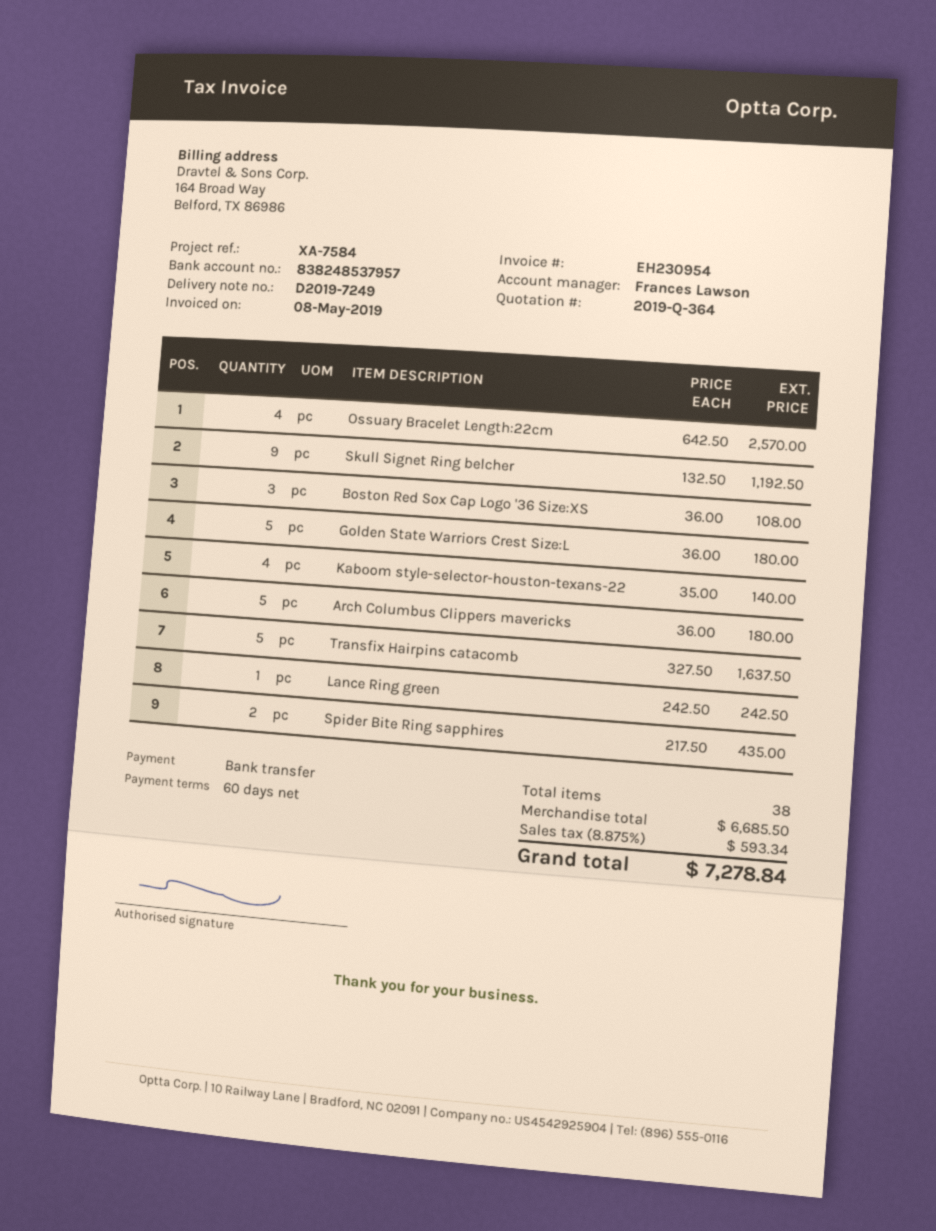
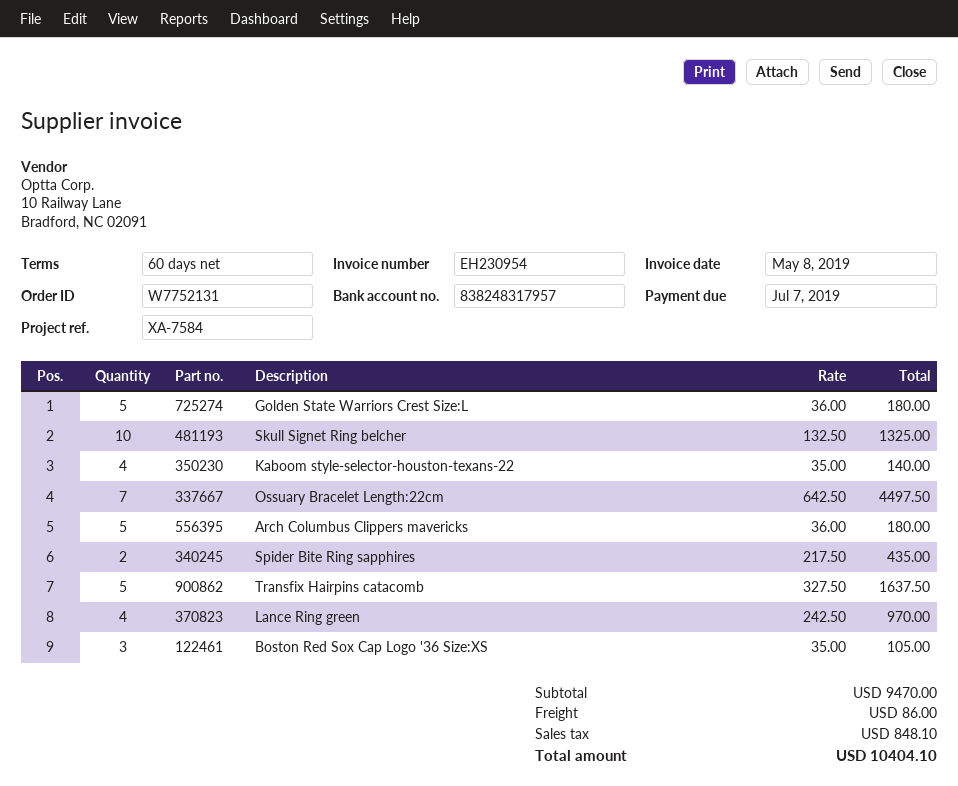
bank account: 838248537957 -> 838248317957
Ossuary Bracelet Length:22cm: 4 x 642.50 = 2570.00 -> 7 x 642.50 = 4497.50
Skull Signet Ring belcher: 9 x 132.50 = 1192.50 -> 10 x 132.50 = 1325.00
Boston Red Sox Cap Logo '36 Size:XS: 3 x 36.00 = 108.00 -> 3 x 35.00 = 105.00
Lance Ring green: 1 x 242.50 = 242.50 -> 4 x 242.50 = 970.00
subtotal: 6685.50 -> 9470.00
shipping: none -> 86.00
tax: 593.34 -> 848.10
total: 7278.84 -> 10404.10

